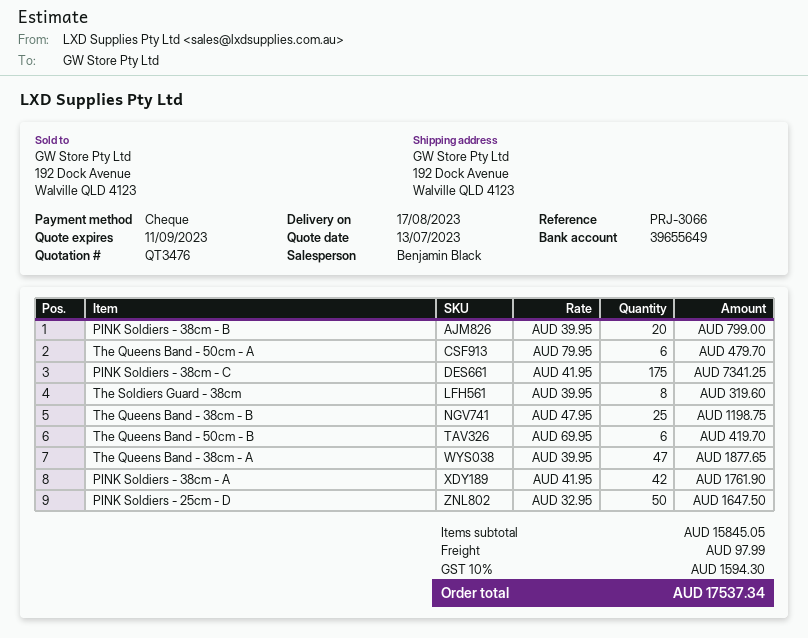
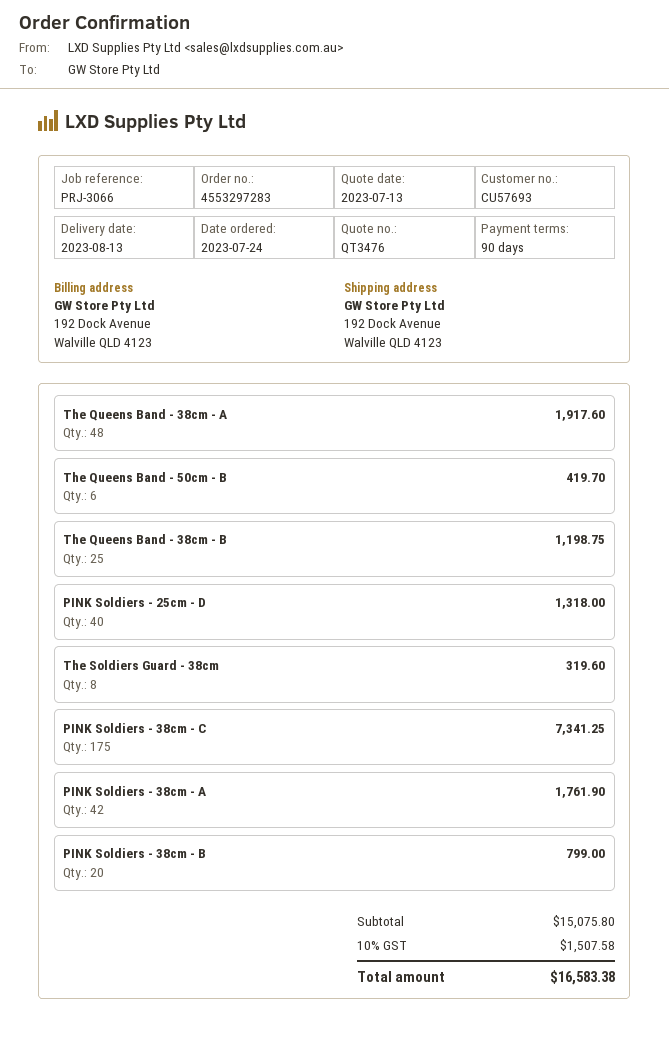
delivery date: 2023-08-17 -> 2023-08-13
The Queens Band - 50cm - A: 6 for 479.70 -> none
The Queens Band - 38cm - A: 47 for 1877.65 -> 48 for 1917.60
PINK Soldiers - 25cm - D: 50 for 1647.50 -> 40 for 1318.00
subtotal: 15845.05 -> 15075.80
shipping: 97.99 -> none
tax: 10% = 1594.30 -> 10% = 1507.58
total: 17537.34 -> 16583.38

